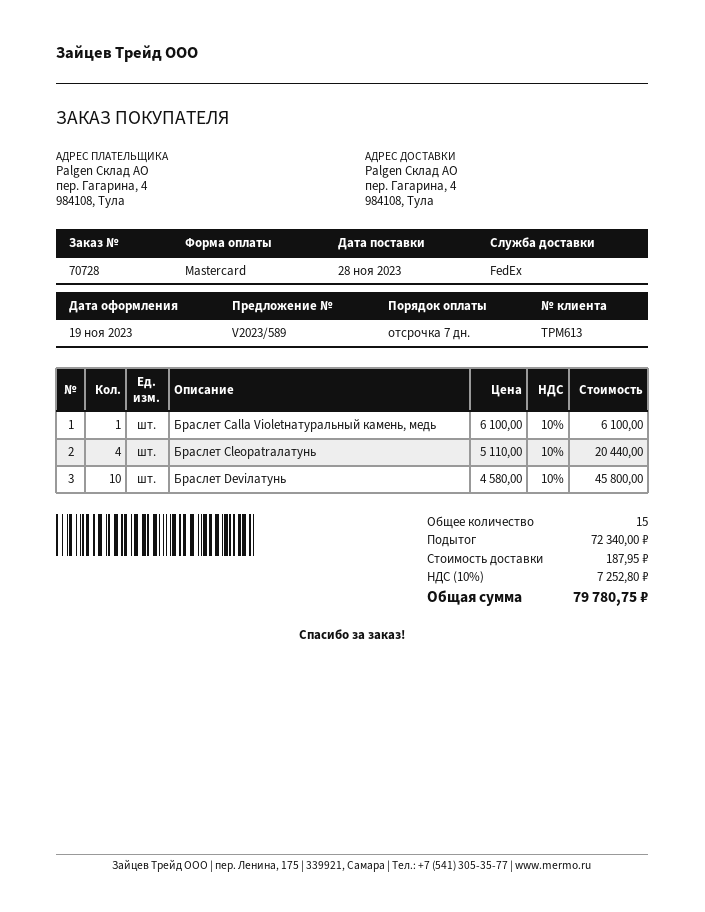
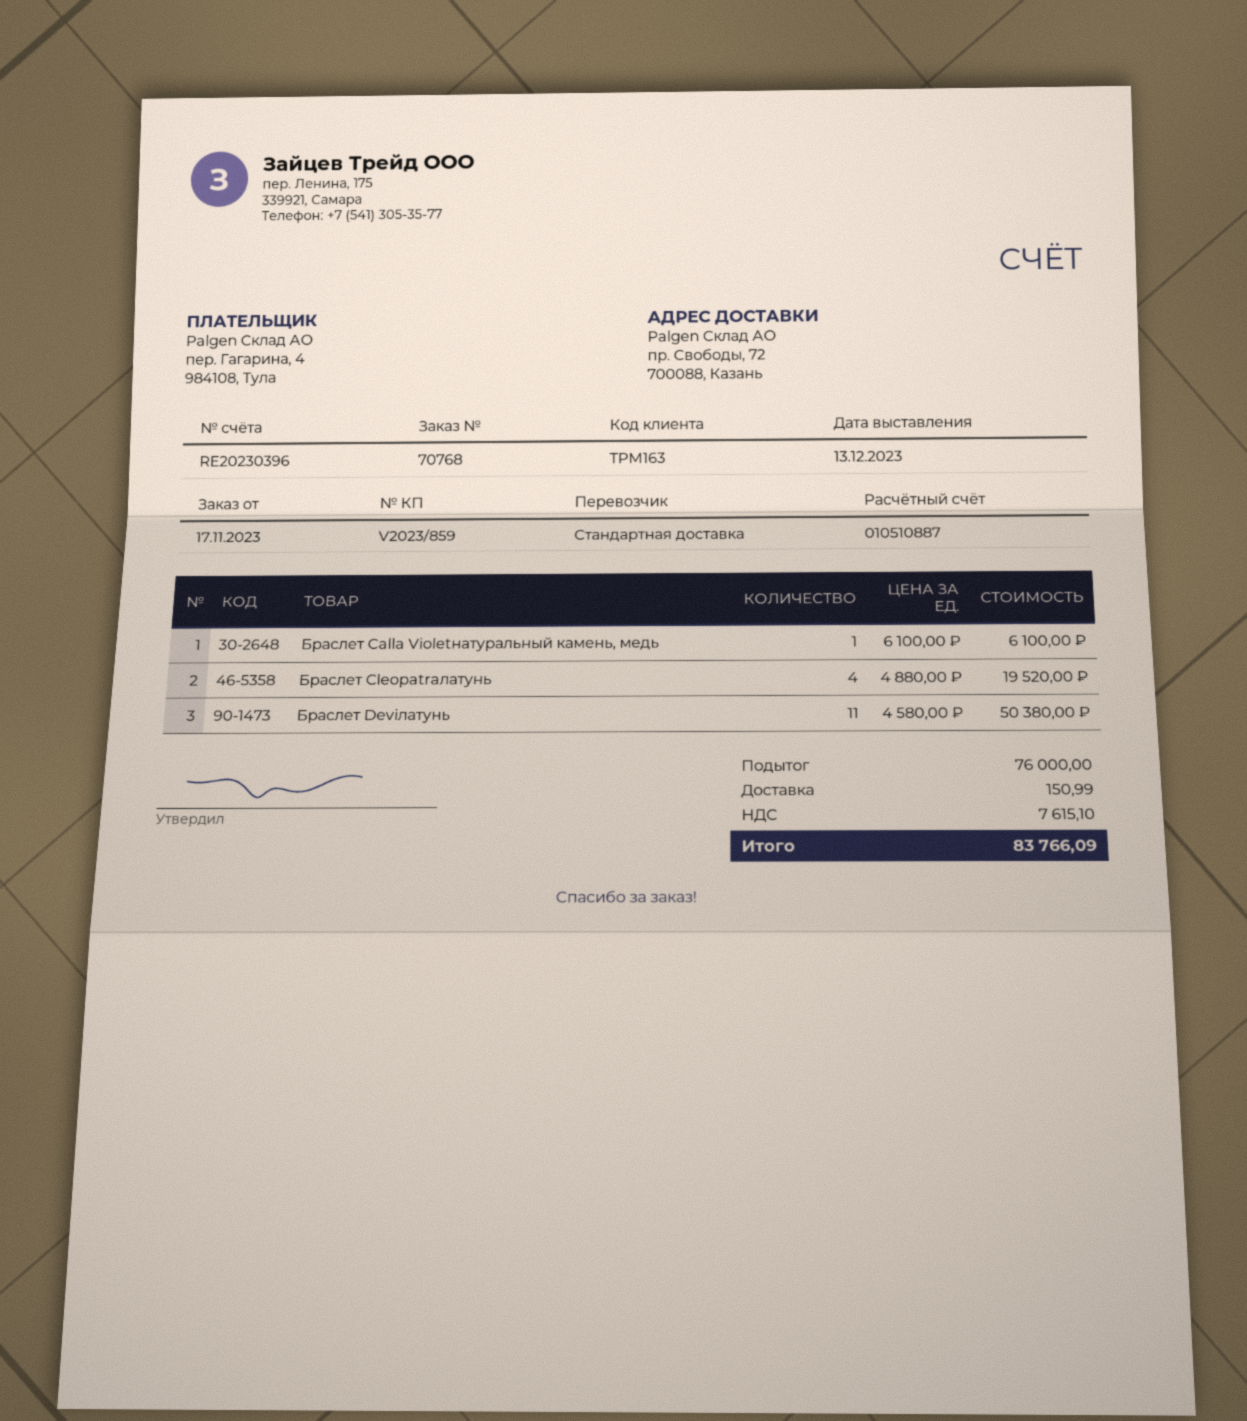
quote number: V2023/589 -> V2023/859
order number: 70728 -> 70768
order date: 2023-11-19 -> 2023-11-17
customer number: TPM613 -> TPM163
shipping method: FedEx -> standard
ship to: пер. Гагарина, 4, 984108, Тула -> пр. Свободы, 72, 700088, Казань
Браслет Cleopatraлатунь: 4 x 5110.00 = 20440.00 -> 4 x 4880.00 = 19520.00
Браслет Deviлатунь: 10 x 4580.00 = 45800.00 -> 11 x 4580.00 = 50380.00
subtotal: 72340.00 -> 76000.00
shipping: 187.95 -> 150.99
tax: 7252.80 -> 7615.10
total: 79780.75 -> 83766.09

